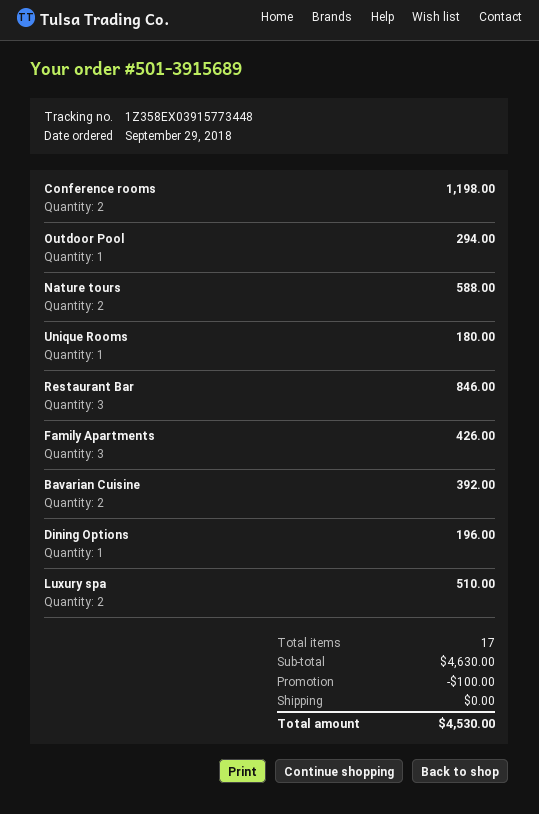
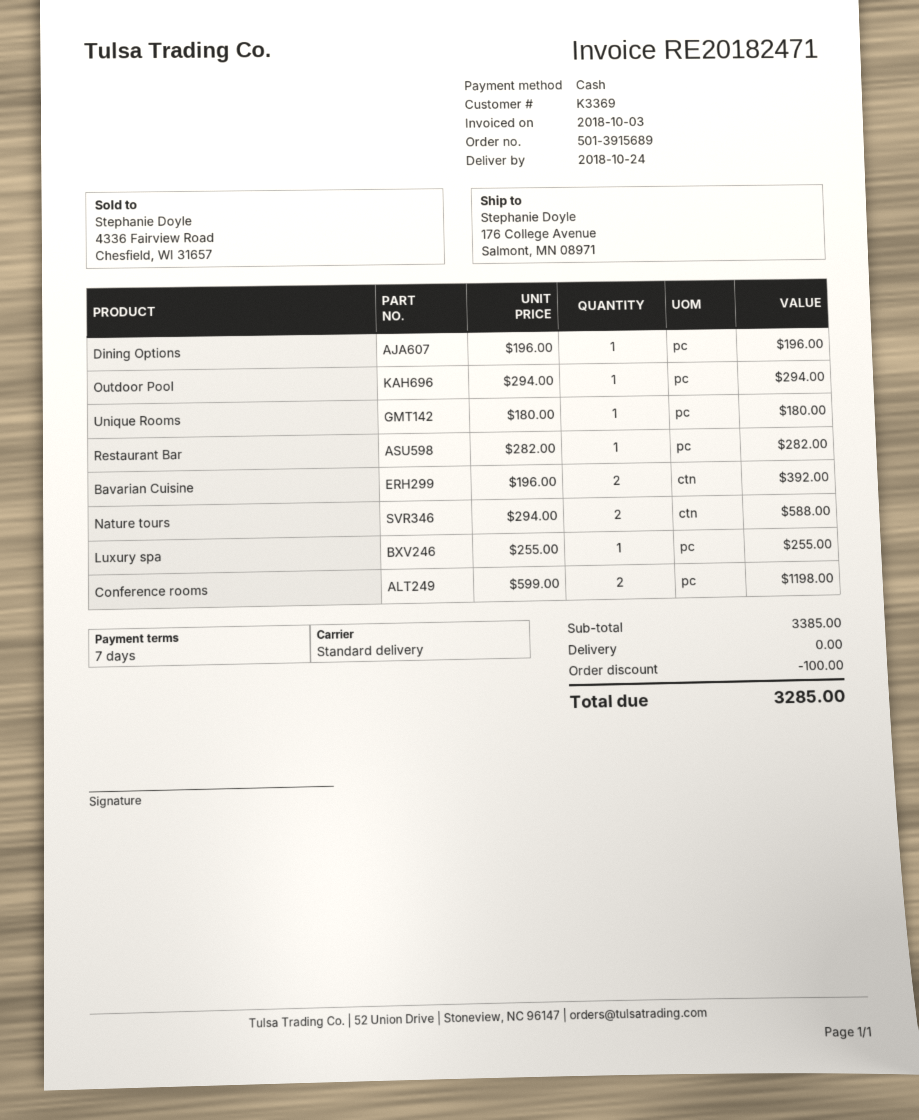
Restaurant Bar: 3 for 846.00 -> 1 for 282.00
Family Apartments: 3 for 426.00 -> none
Luxury spa: 2 for 510.00 -> 1 for 255.00
subtotal: 4630.00 -> 3385.00
total: 4530.00 -> 3285.00

